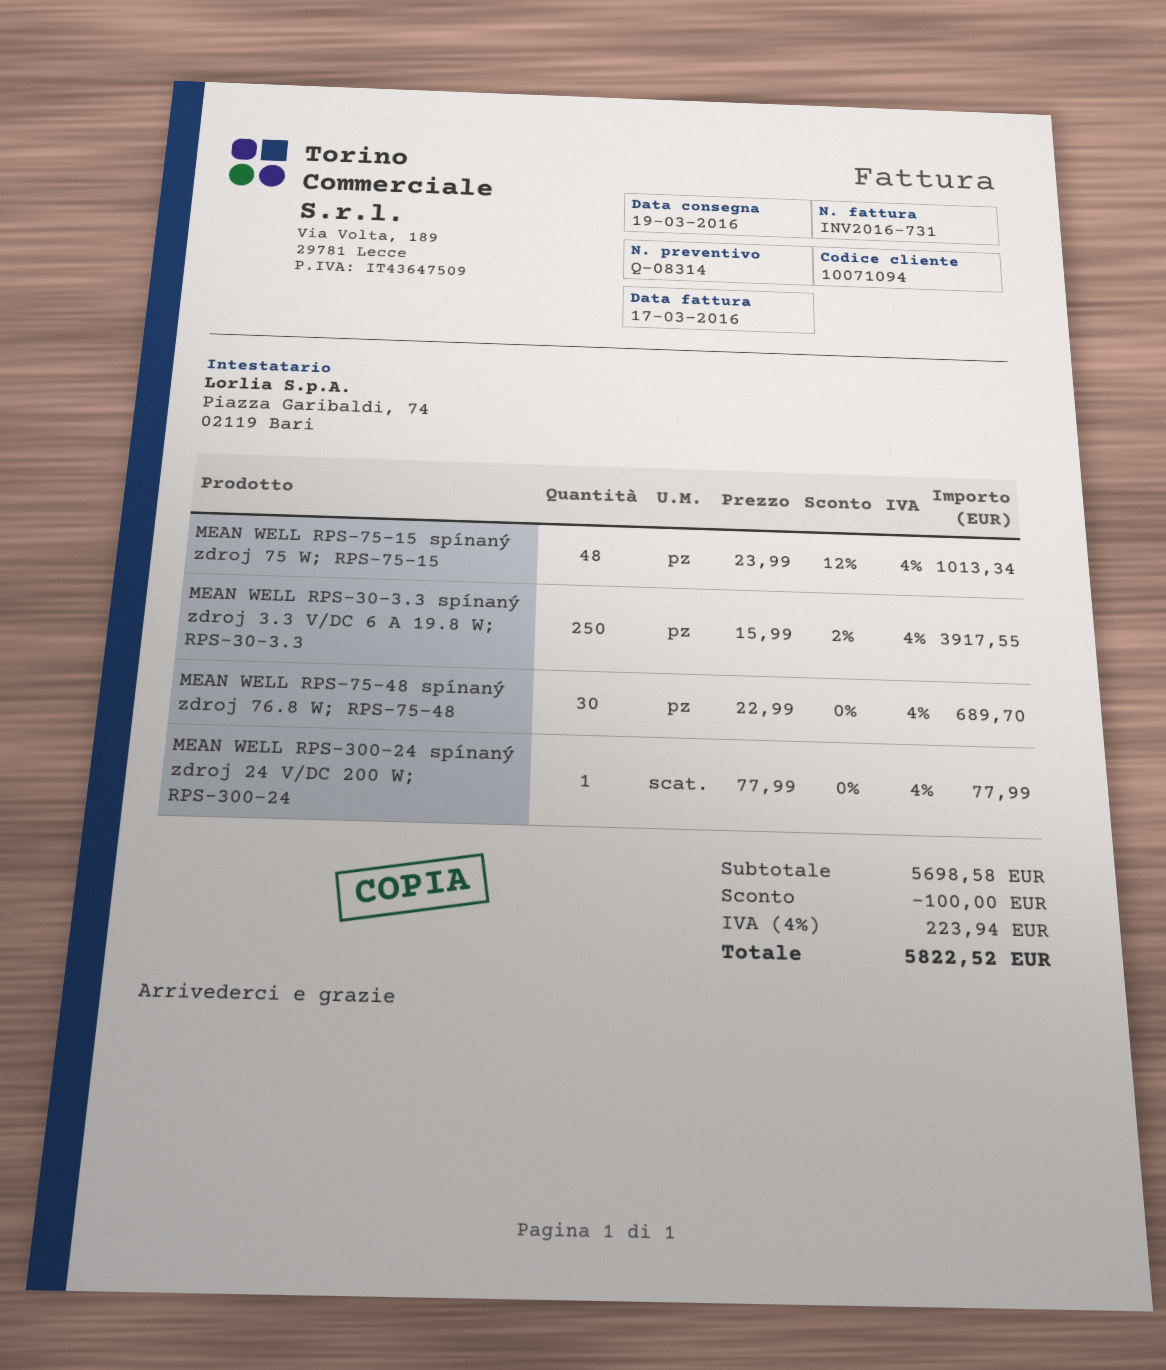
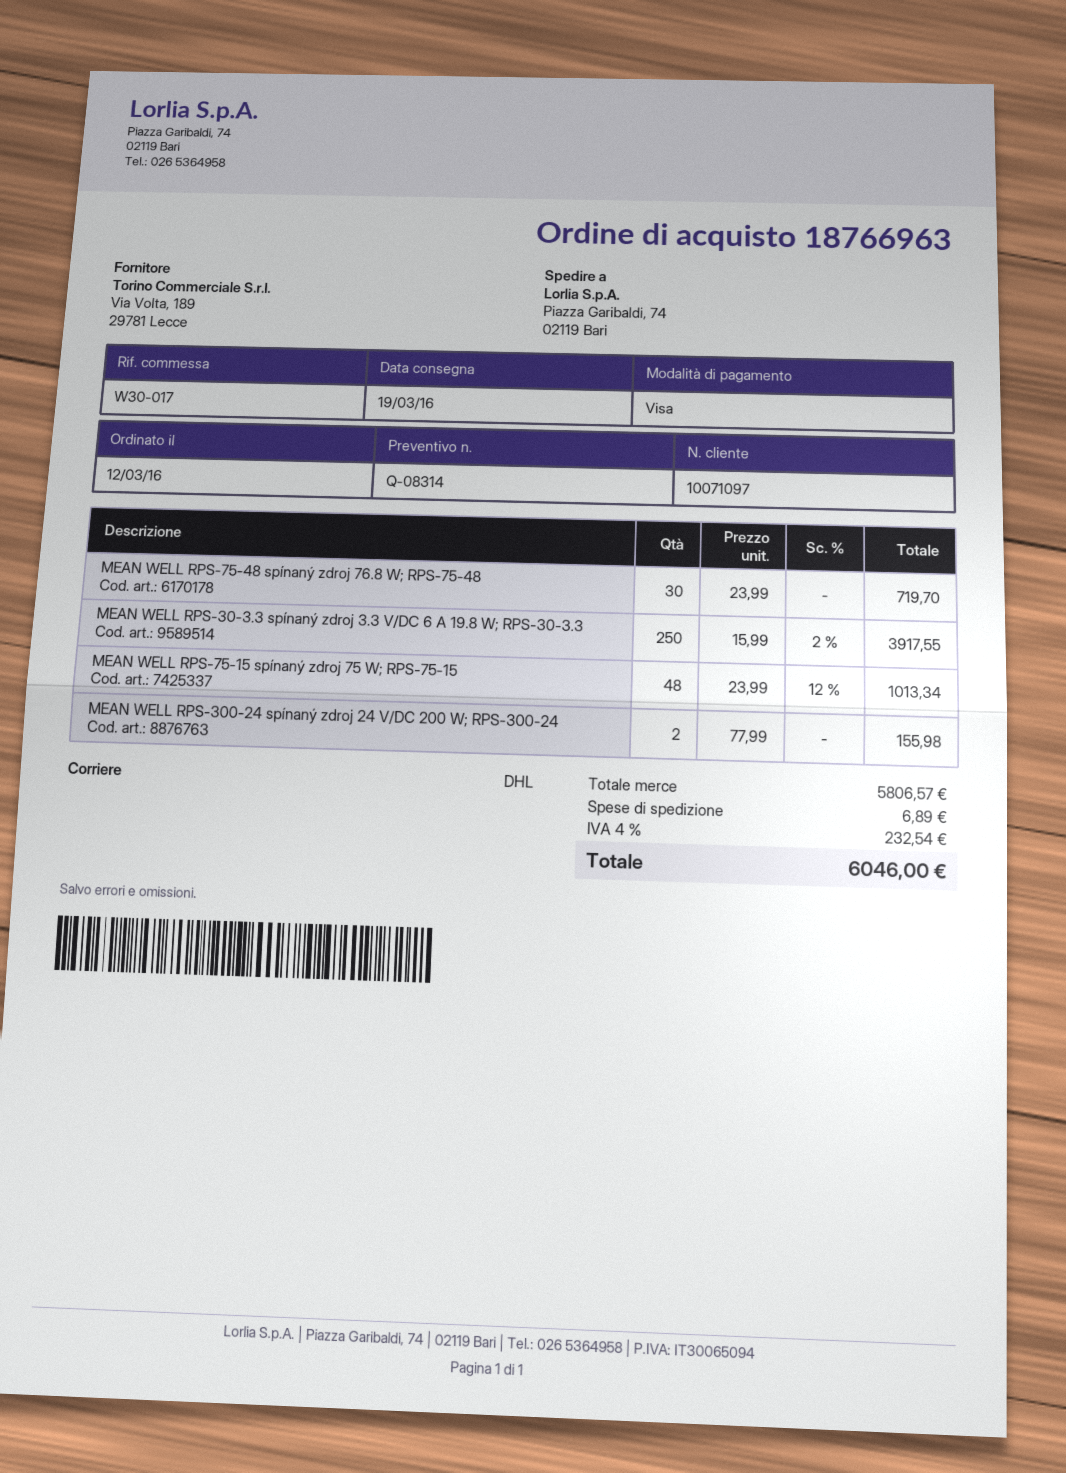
customer number: 10071094 -> 10071097
MEAN WELL RPS-75-48 spínaný zdroj 76.8 W; RPS-75-48: 30 x 22.99 = 689.70 -> 30 x 23.99 = 719.70
MEAN WELL RPS-300-24 spínaný zdroj 24 V/DC 200 W; RPS-300-24: 1 x 77.99 = 77.99 -> 2 x 77.99 = 155.98
subtotal: 5698.58 -> 5806.57
discount: 100.00 -> none
shipping: none -> 6.89
tax: 4% = 223.94 -> 4% = 232.54
total: 5822.52 -> 6046.00

